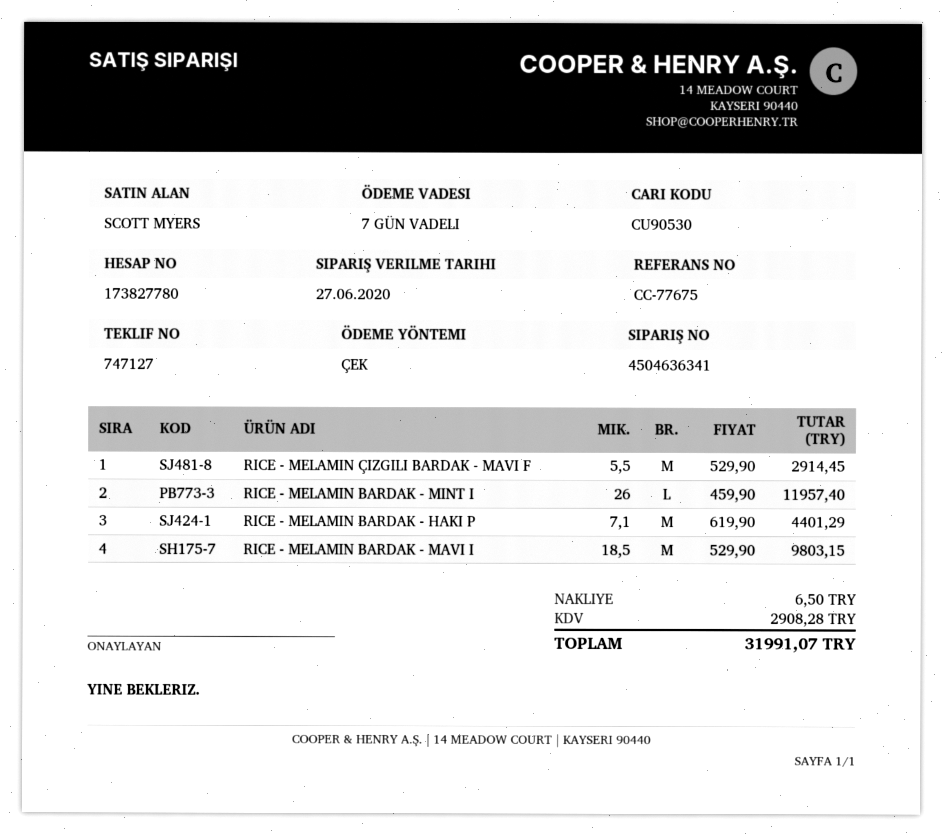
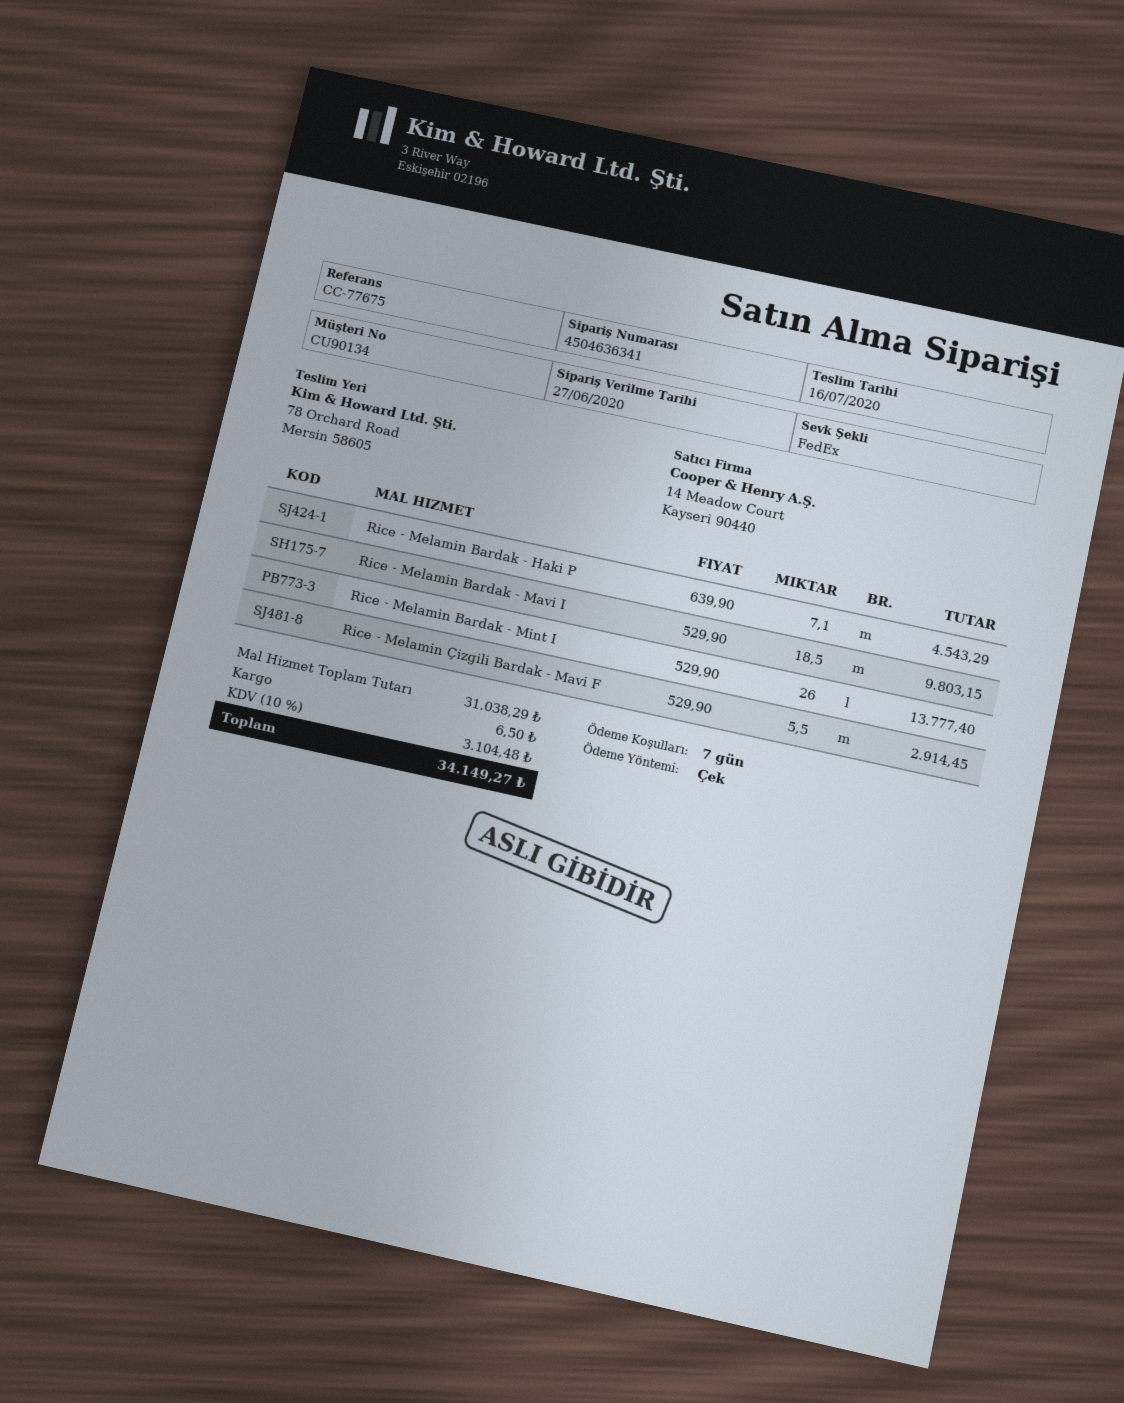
customer number: CU90530 -> CU90134
RICE - MELAMIN BARDAK - MINT I: 26 x 459.90 = 11957.40 -> 26 x 529.90 = 13777.40
RICE - MELAMIN BARDAK - HAKI P: 7.1 x 619.90 = 4401.29 -> 7.1 x 639.90 = 4543.29
tax: 2908.28 -> 3104.48
total: 31991.07 -> 34149.27

